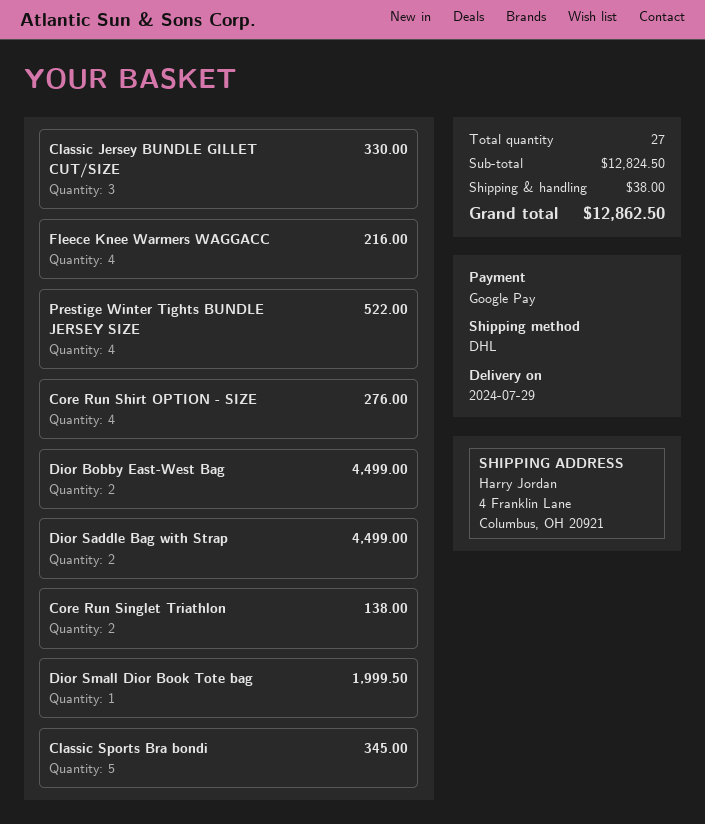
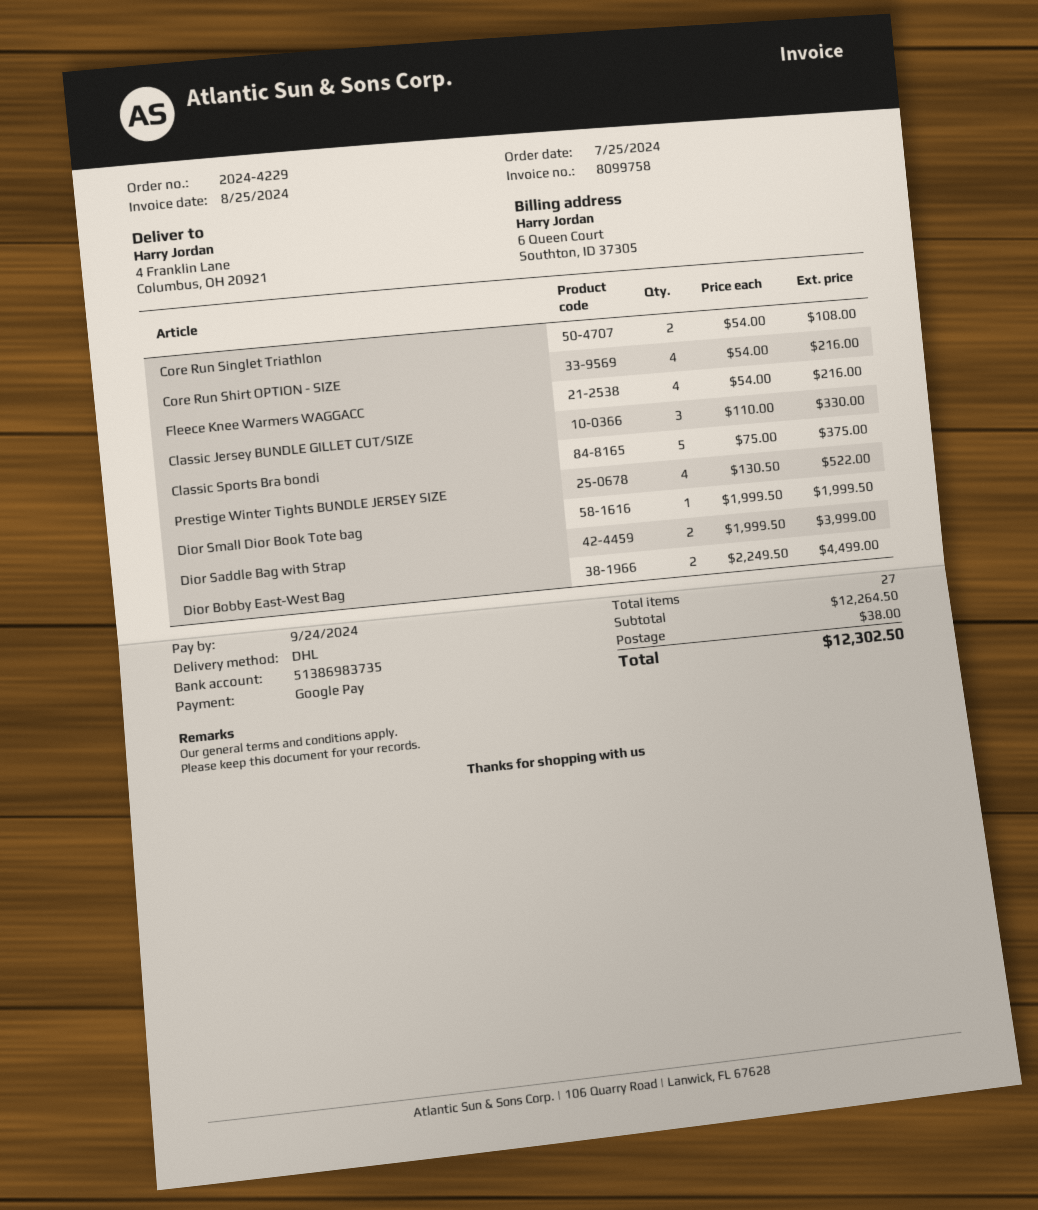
Core Run Shirt OPTION - SIZE: 4 for 276.00 -> 4 for 216.00
Dior Saddle Bag with Strap: 2 for 4499.00 -> 2 for 3999.00
Core Run Singlet Triathlon: 2 for 138.00 -> 2 for 108.00
Classic Sports Bra bondi: 5 for 345.00 -> 5 for 375.00
subtotal: 12824.50 -> 12264.50
total: 12862.50 -> 12302.50

